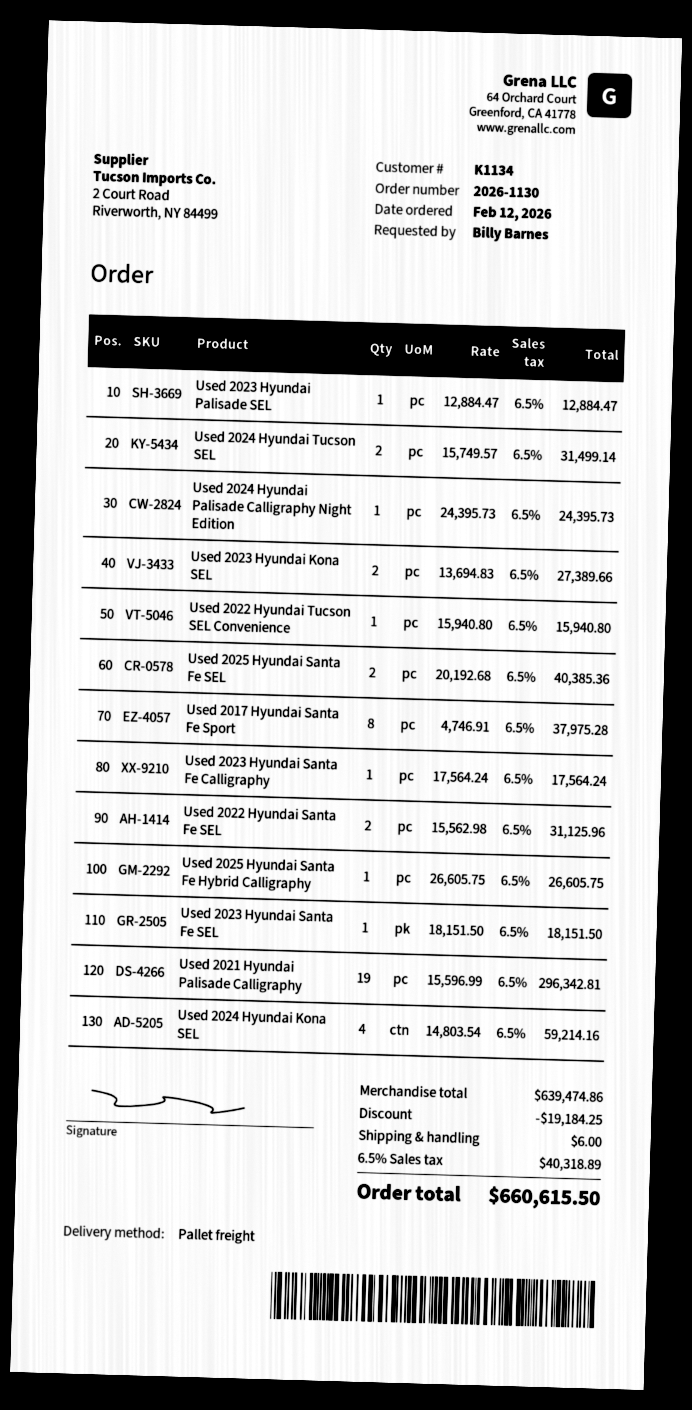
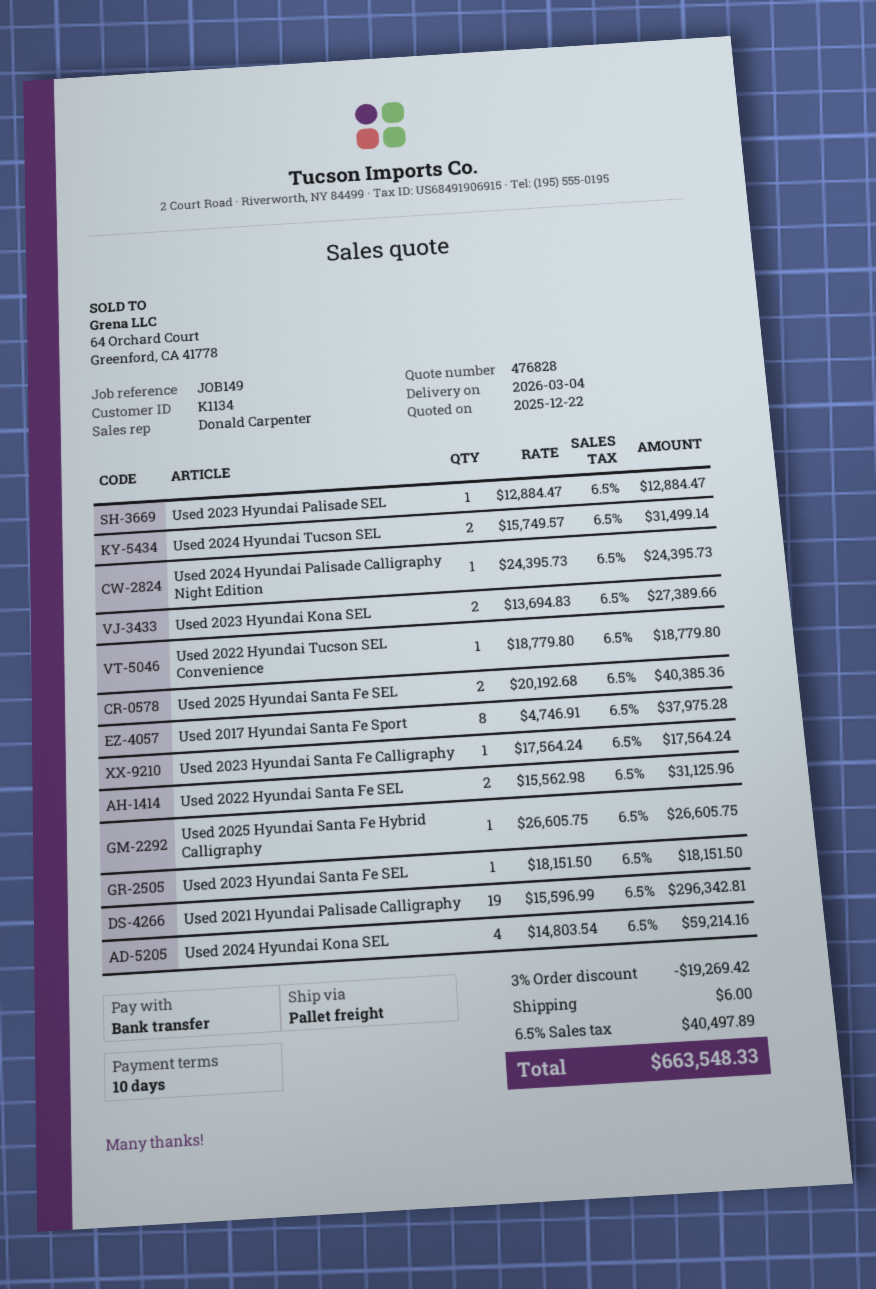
Used 2022 Hyundai Tucson SEL Convenience: 1 x 15940.80 = 15940.80 -> 1 x 18779.80 = 18779.80
discount: 19184.25 -> 19269.42
tax: 6.5% = 40318.89 -> 6.5% = 40497.89
total: 660615.50 -> 663548.33

